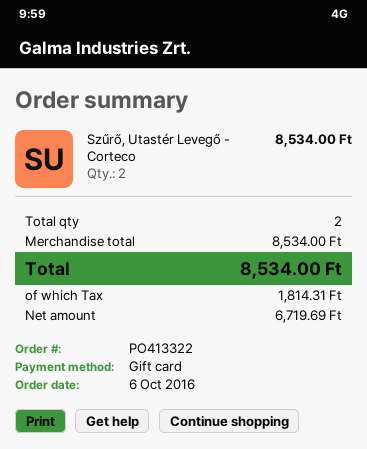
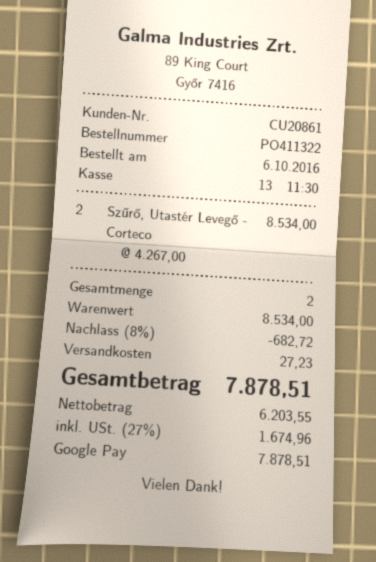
order number: PO413322 -> PO411322
payment method: gift card -> Google Pay
discount: none -> 8% = 682.72
shipping: none -> 27.23
net: 6719.69 -> 6203.55
tax: 1814.31 -> 1674.96
total: 8534.00 -> 7878.51

